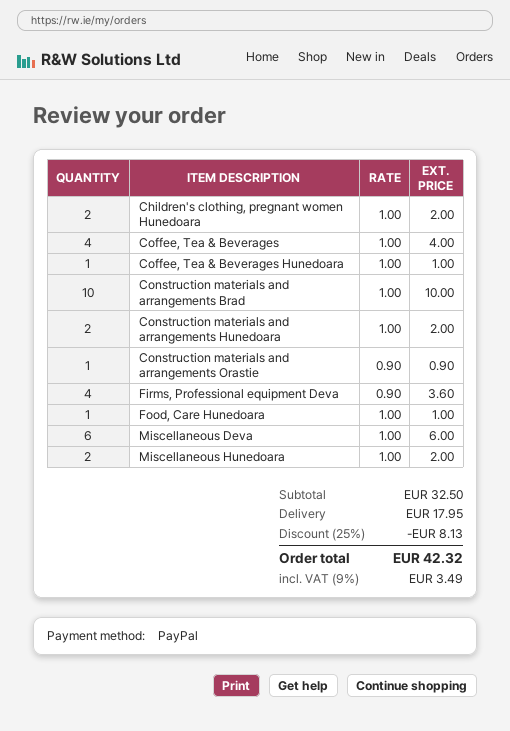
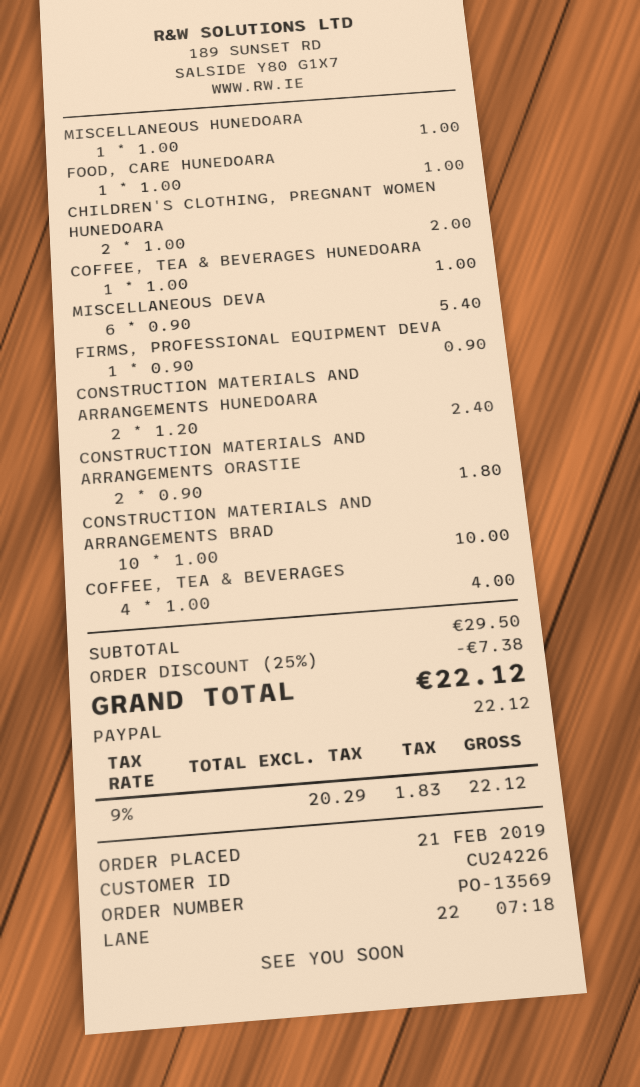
Construction materials and arrangements Hunedoara: 2 x 1.00 = 2.00 -> 2 x 1.20 = 2.40
Construction materials and arrangements Orastie: 1 x 0.90 = 0.90 -> 2 x 0.90 = 1.80
Firms, Professional equipment Deva: 4 x 0.90 = 3.60 -> 1 x 0.90 = 0.90
Miscellaneous Deva: 6 x 1.00 = 6.00 -> 6 x 0.90 = 5.40
Miscellaneous Hunedoara: 2 x 1.00 = 2.00 -> 1 x 1.00 = 1.00
subtotal: 32.50 -> 29.50
discount: 25% = 8.13 -> 25% = 7.38
shipping: 17.95 -> none
tax: 9% = 3.49 -> 9% = 1.83
total: 42.32 -> 22.12

